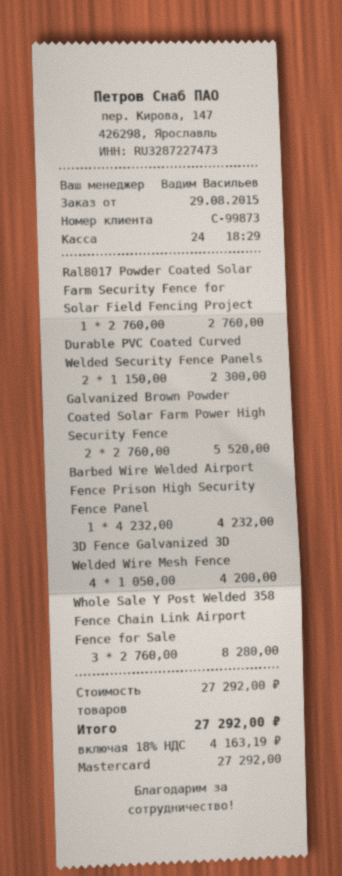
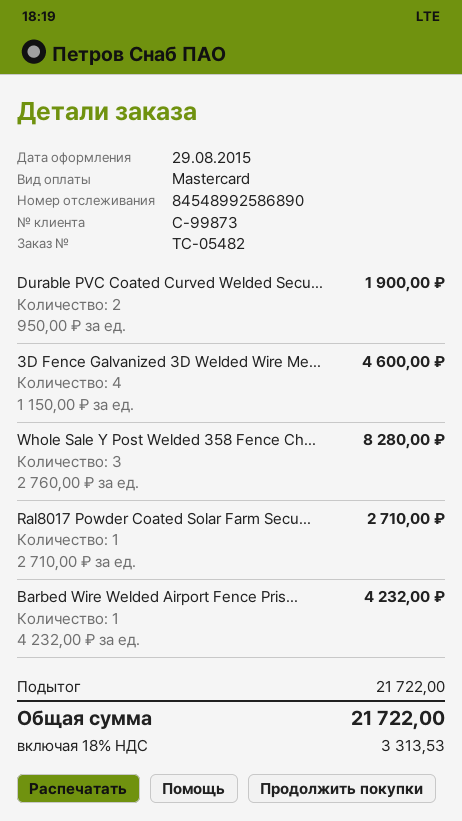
Ral8017 Powder Coated Solar Farm Security Fence for Solar Field Fencing Project: 1 x 2760.00 = 2760.00 -> 1 x 2710.00 = 2710.00
Durable PVC Coated Curved Welded Security Fence Panels: 2 x 1150.00 = 2300.00 -> 2 x 950.00 = 1900.00
Galvanized Brown Powder Coated Solar Farm Power High Security Fence: 2 x 2760.00 = 5520.00 -> none
3D Fence Galvanized 3D Welded Wire Mesh Fence: 4 x 1050.00 = 4200.00 -> 4 x 1150.00 = 4600.00
subtotal: 27292.00 -> 21722.00
tax: 18% = 4163.19 -> 18% = 3313.53
total: 27292.00 -> 21722.00

